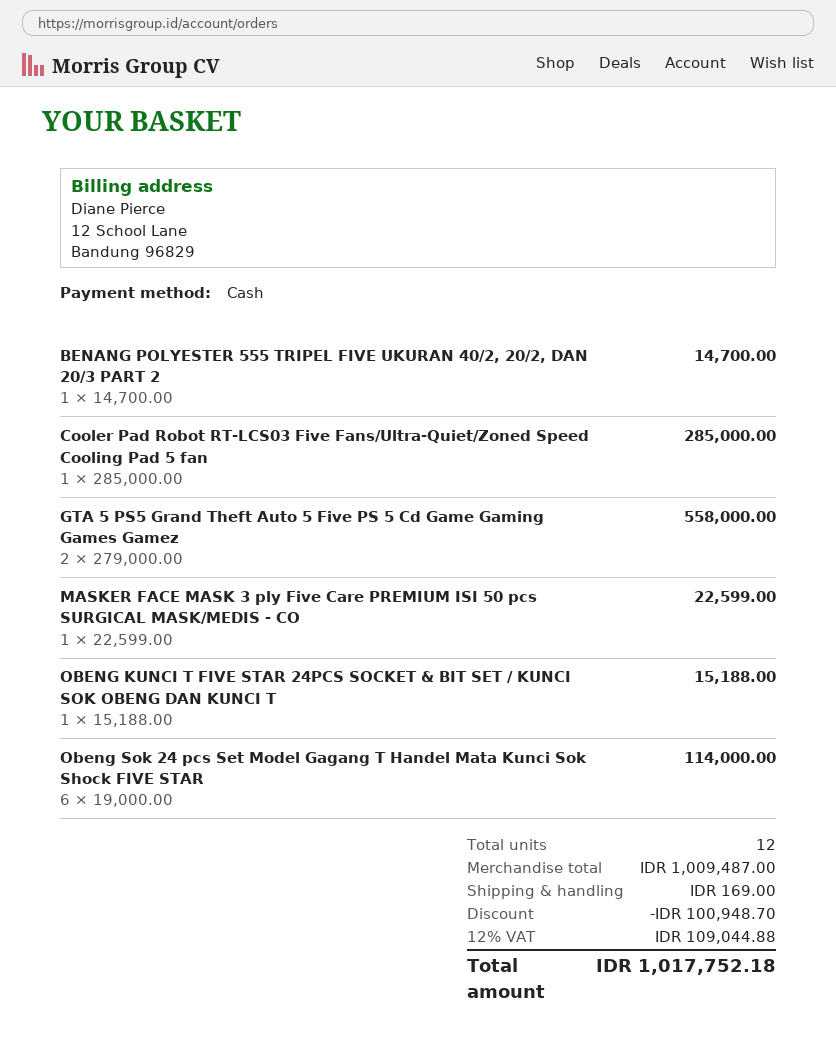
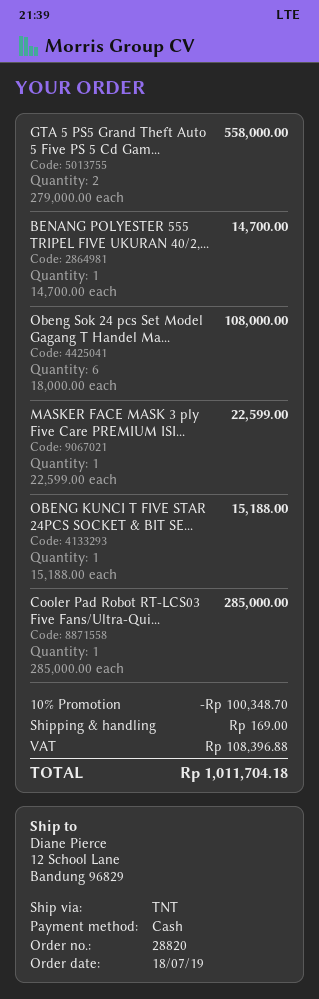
Obeng Sok 24 pcs Set Model Gagang T Handel Mata Kunci Sok Shock FIVE STAR: 6 x 19000.00 = 114000.00 -> 6 x 18000.00 = 108000.00
discount: 100948.70 -> 100348.70
tax: 109044.88 -> 108396.88
total: 1017752.18 -> 1011704.18

